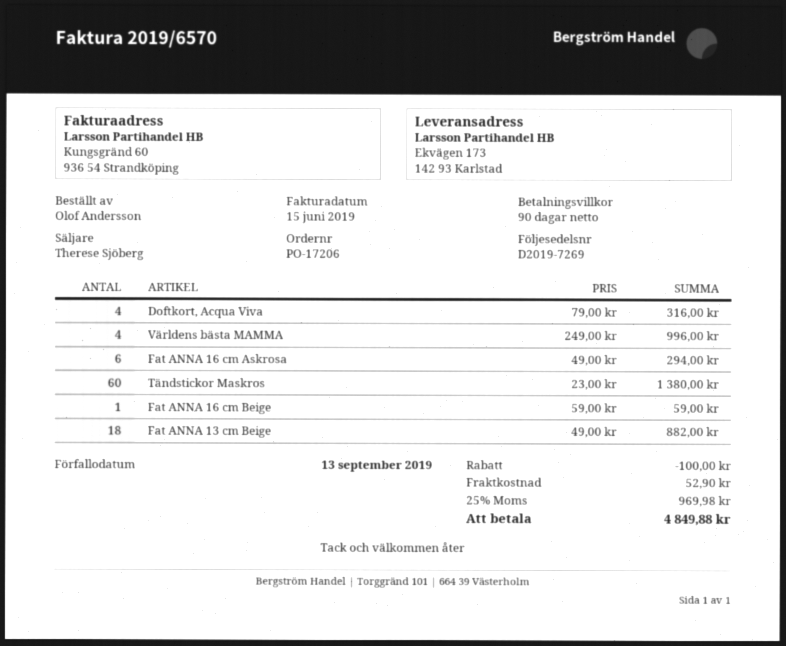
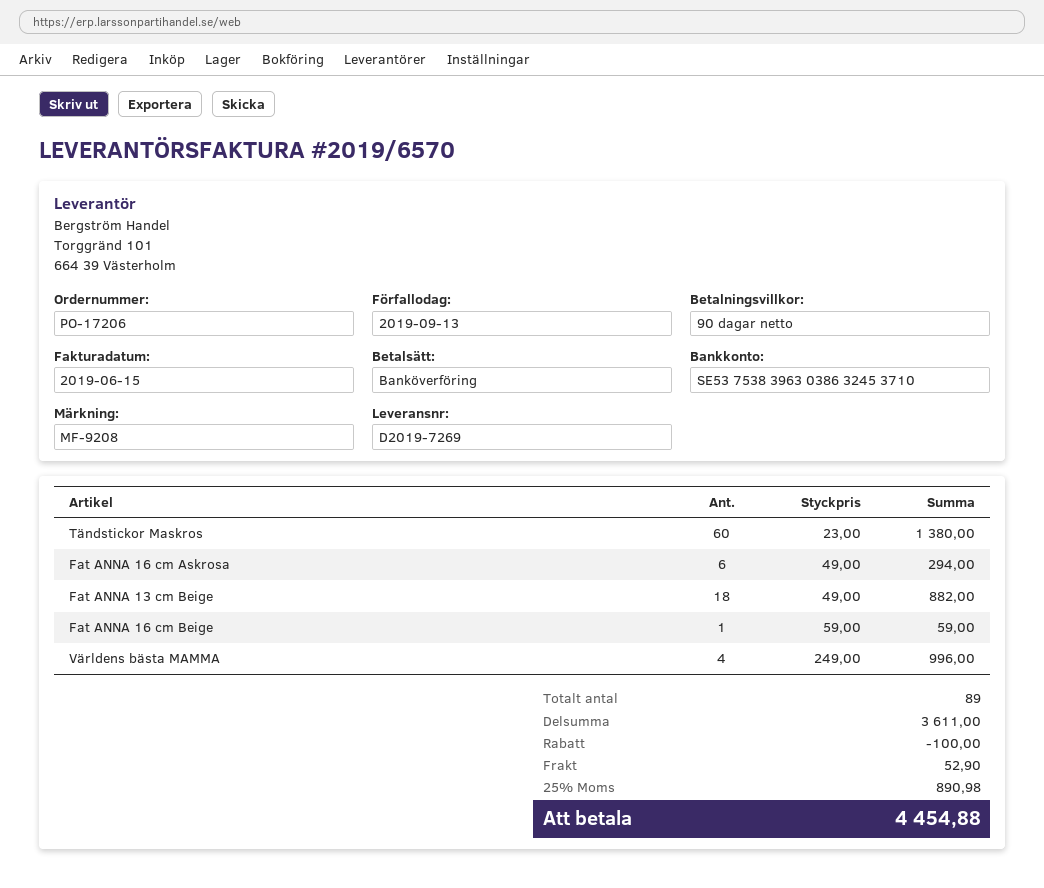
Doftkort, Acqua Viva: 4 x 79.00 = 316.00 -> none
tax: 25% = 969.98 -> 25% = 890.98
total: 4849.88 -> 4454.88

